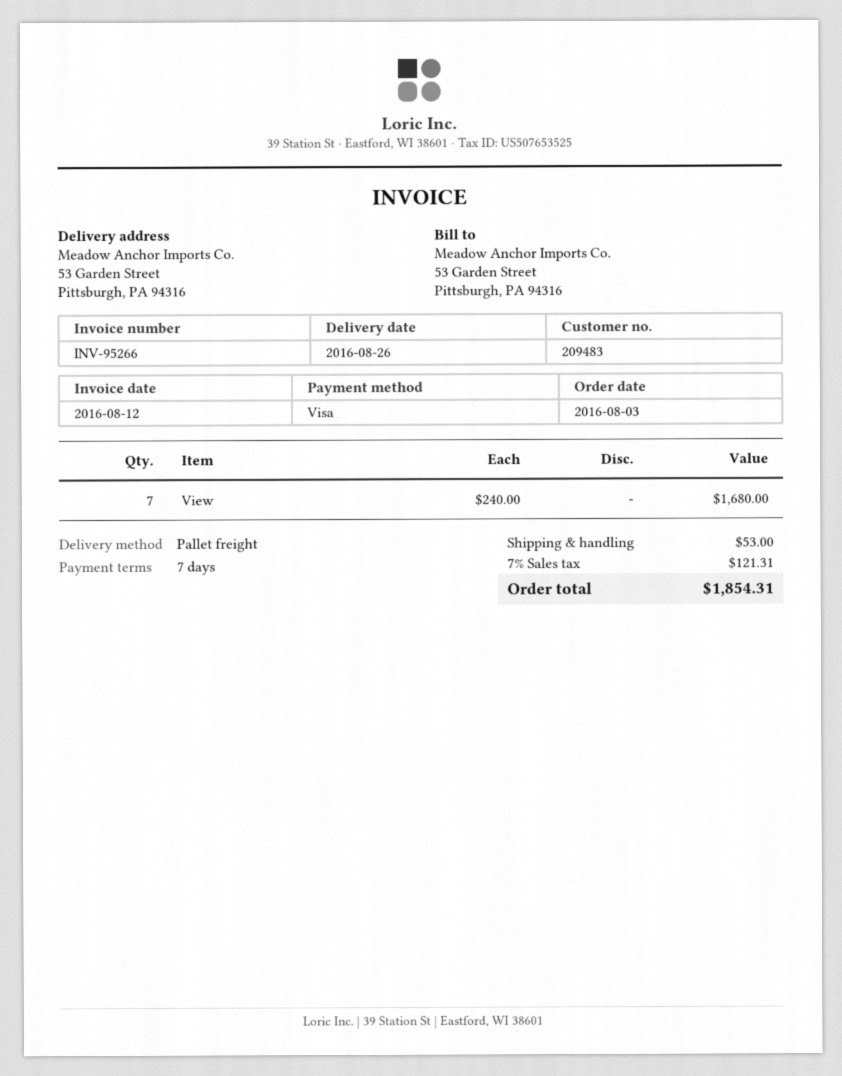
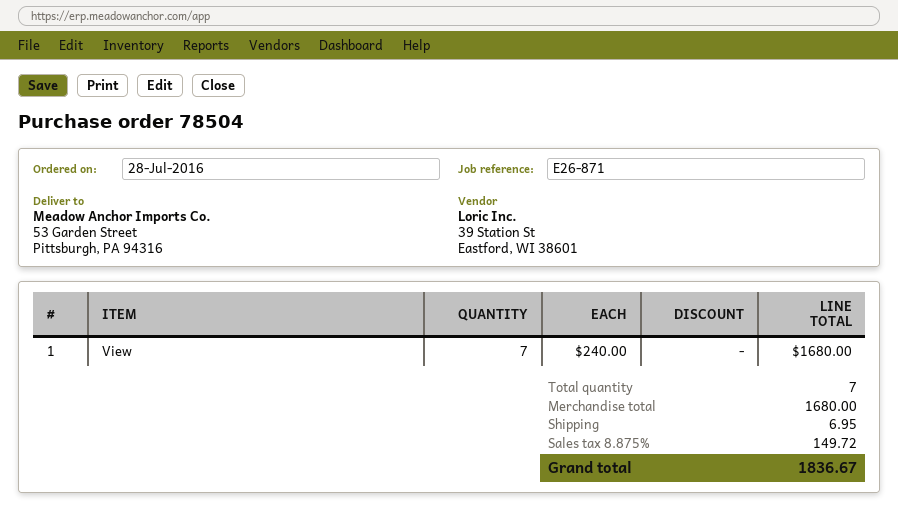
order date: 2016-08-03 -> 2016-07-28
shipping: 53.00 -> 6.95
tax: 7% = 121.31 -> 8.875% = 149.72
total: 1854.31 -> 1836.67

